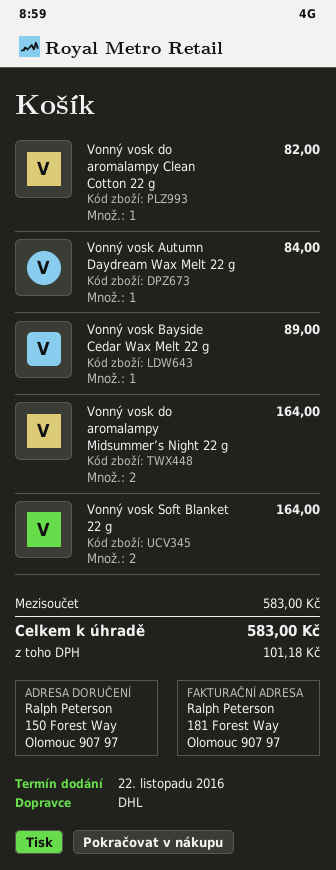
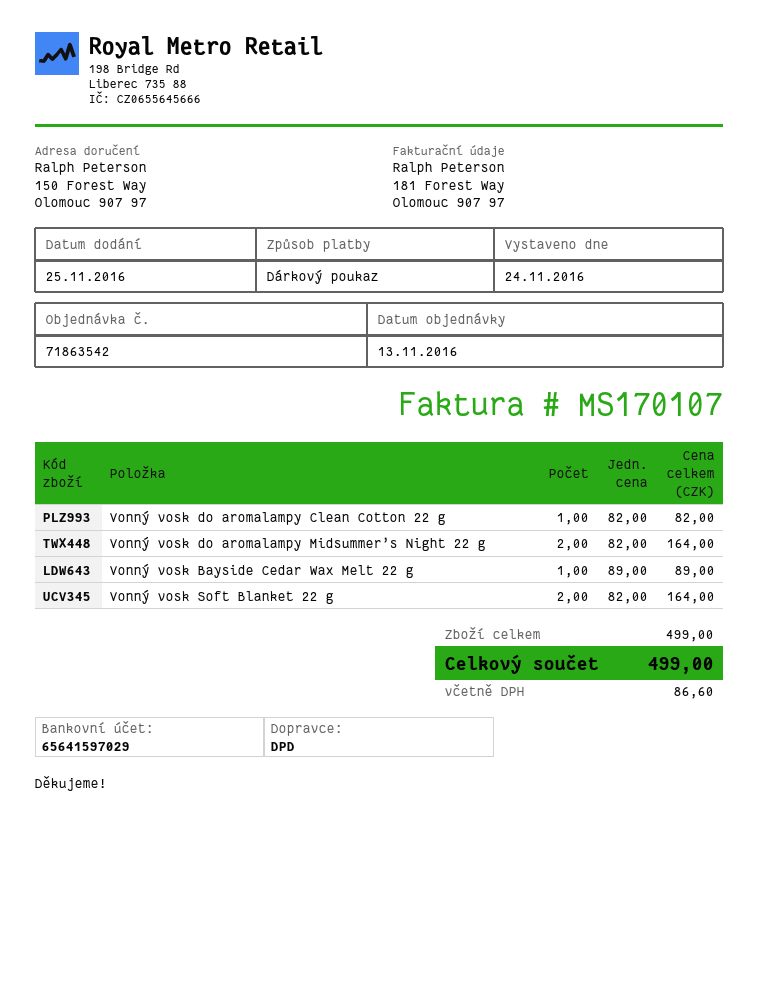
delivery date: 2016-11-22 -> 2016-11-25
shipping method: DHL -> DPD
Vonný vosk Autumn Daydream Wax Melt 22 g: 1 for 84.00 -> none
subtotal: 583.00 -> 499.00
tax: 101.18 -> 86.60
total: 583.00 -> 499.00

